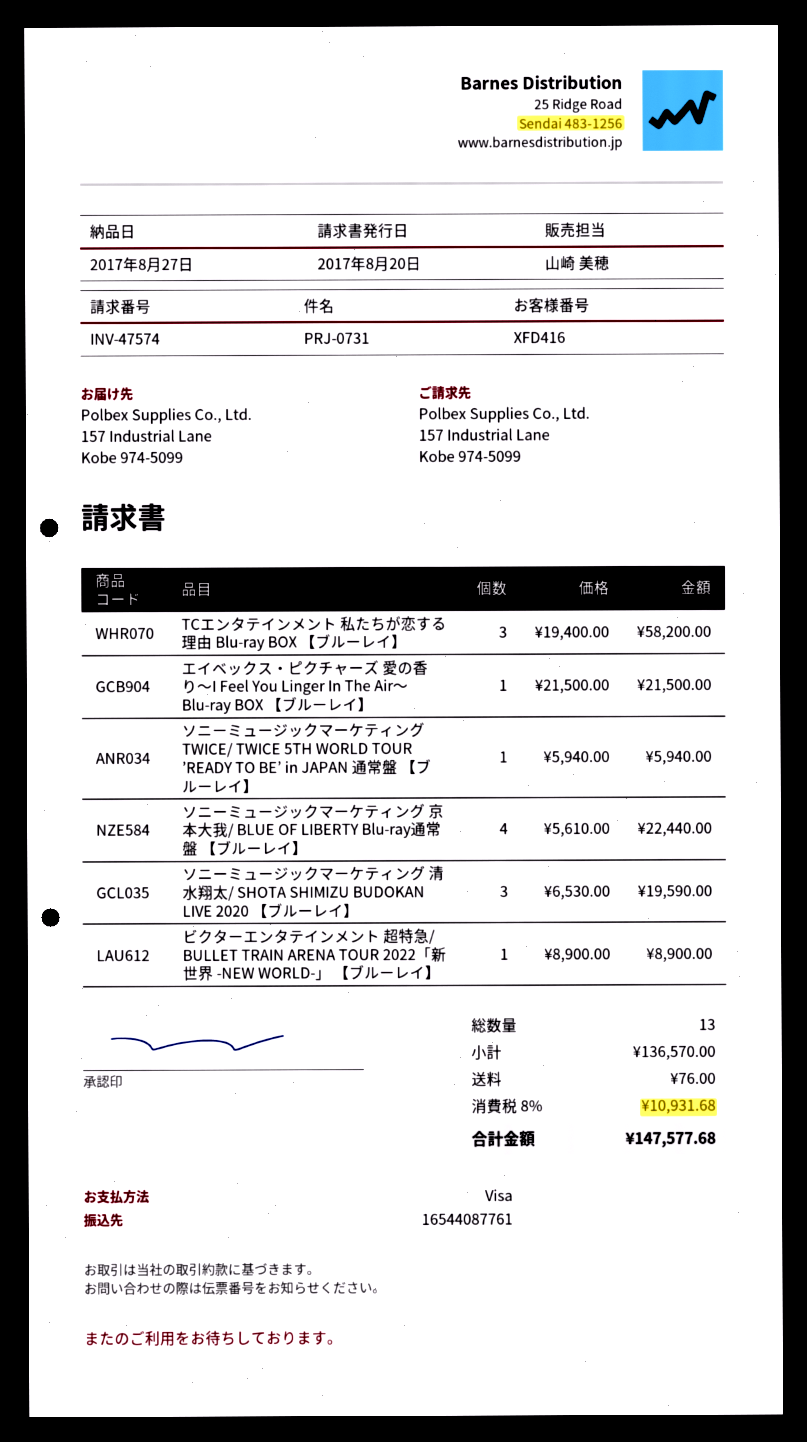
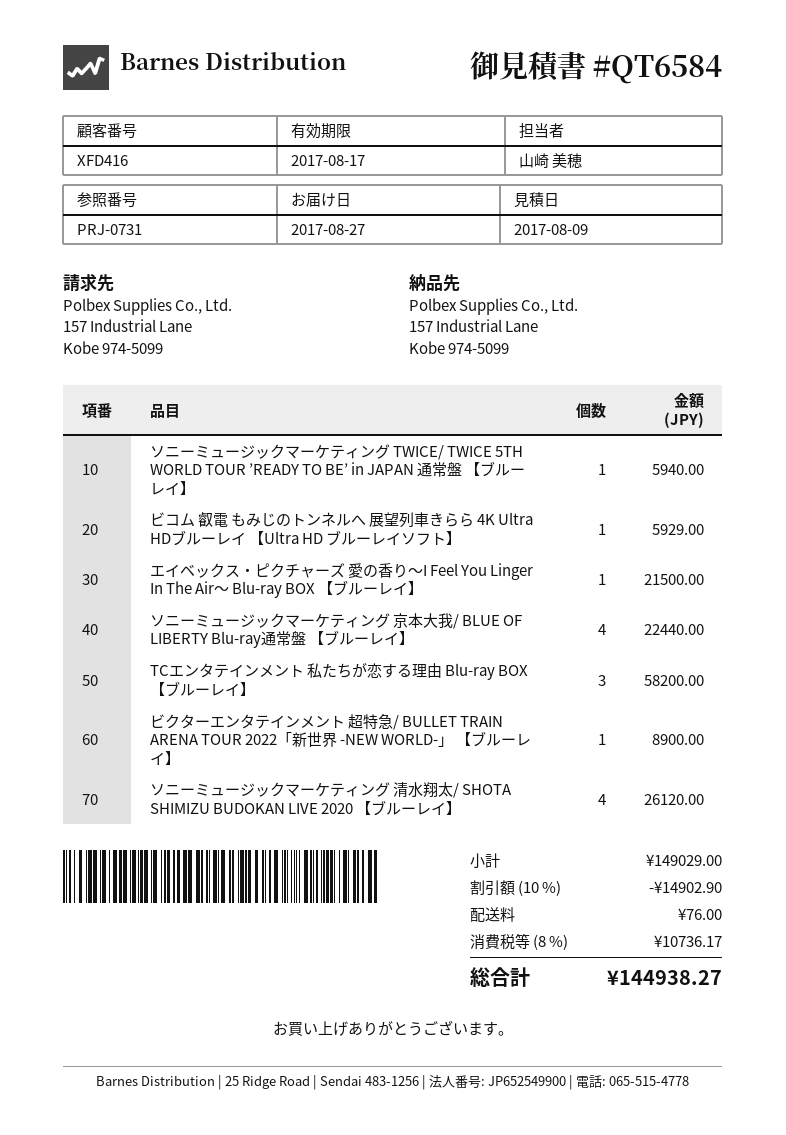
ソニーミュージックマーケティング 清水翔太/ SHOTA SHIMIZU BUDOKAN LIVE 2020 【ブルーレイ】: 3 for 19590.00 -> 4 for 26120.00
ビコム 叡電 もみじのトンネルへ 展望列車きらら 4K Ultra HDブルーレイ 【Ultra HD ブルーレイソフト】: none -> 1 for 5929.00
subtotal: 136570.00 -> 149029.00
discount: none -> 10% = 14902.90
tax: 8% = 10931.68 -> 8% = 10736.17
total: 147577.68 -> 144938.27

